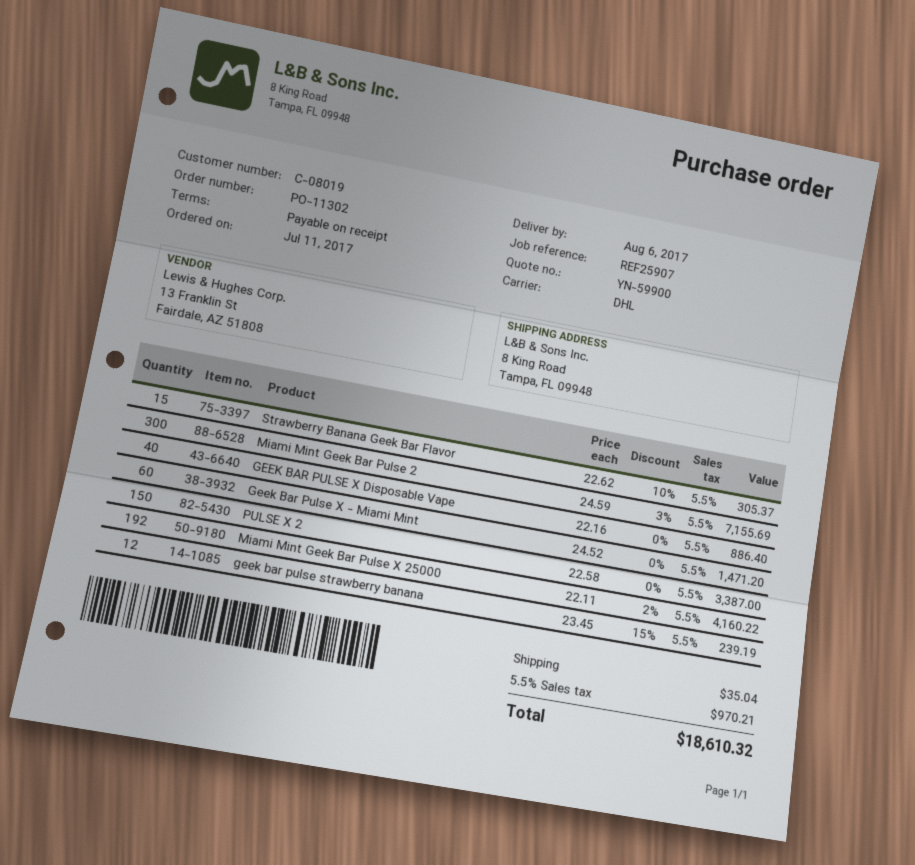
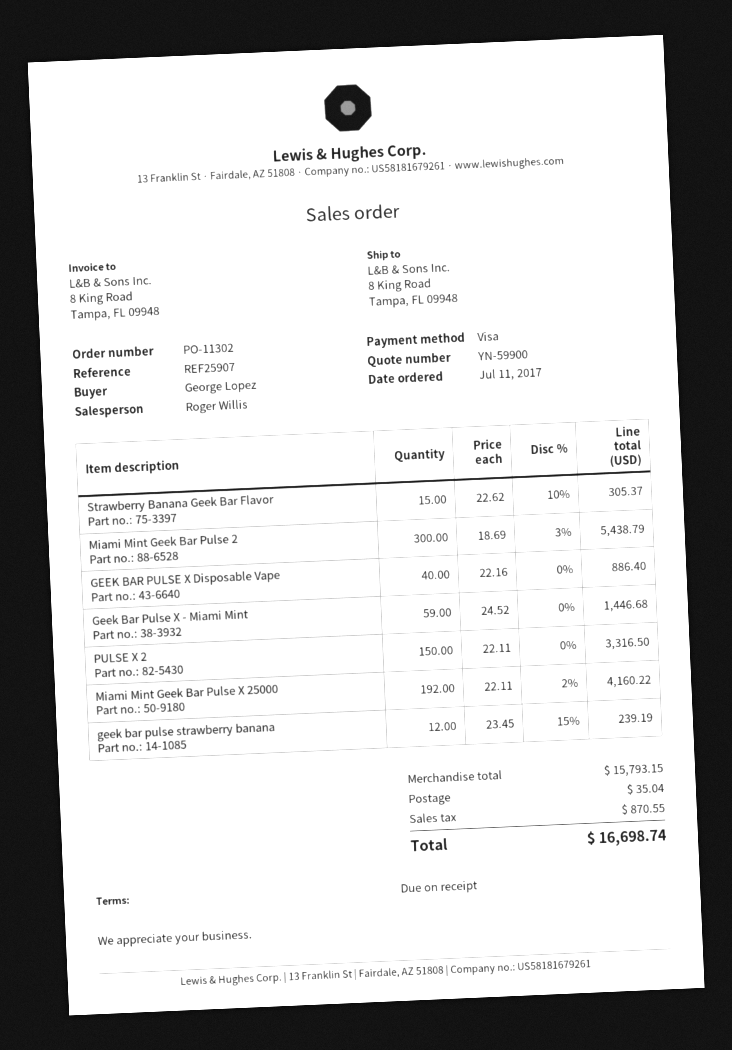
Miami Mint Geek Bar Pulse 2: 300 x 24.59 - 3% = 7155.69 -> 300 x 18.69 - 3% = 5438.79
Geek Bar Pulse X - Miami Mint: 60 x 24.52 = 1471.20 -> 59 x 24.52 = 1446.68
PULSE X 2: 150 x 22.58 = 3387.00 -> 150 x 22.11 = 3316.50
tax: 970.21 -> 870.55
total: 18610.32 -> 16698.74

